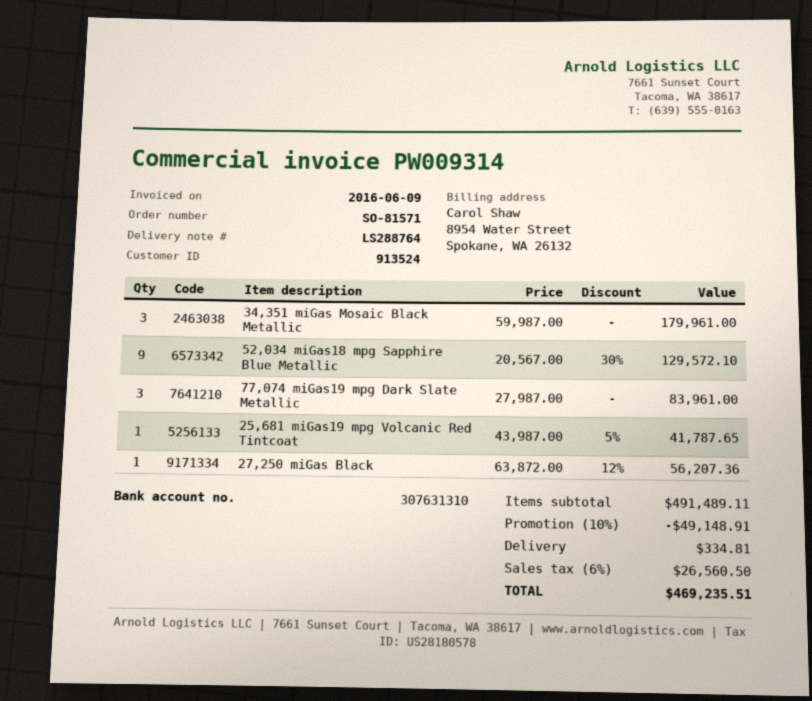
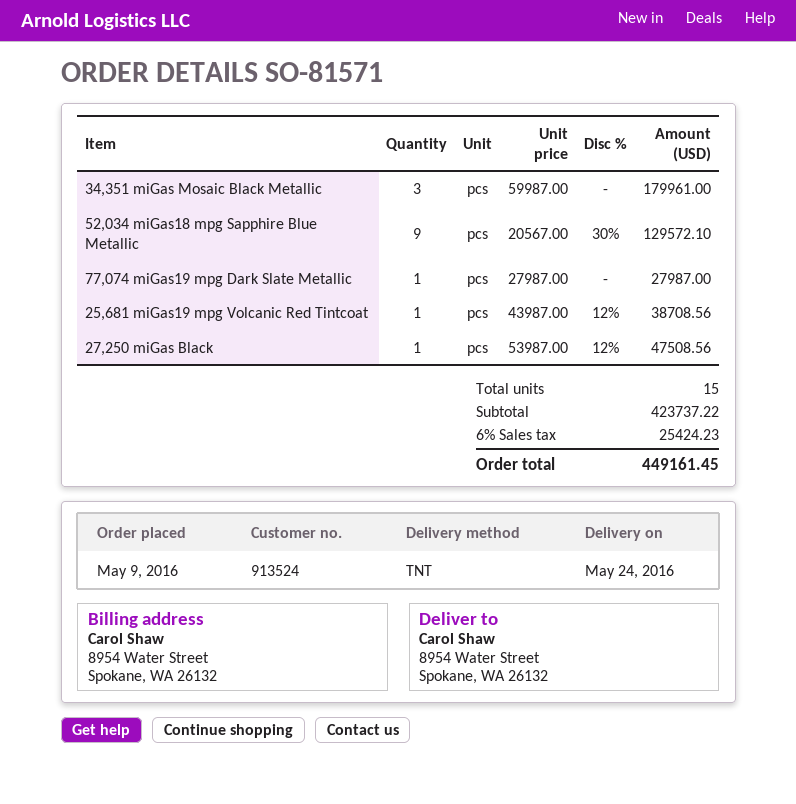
77,074 miGas19 mpg Dark Slate Metallic: 3 x 27987.00 = 83961.00 -> 1 x 27987.00 = 27987.00
25,681 miGas19 mpg Volcanic Red Tintcoat: 1 x 43987.00 - 5% = 41787.65 -> 1 x 43987.00 - 12% = 38708.56
27,250 miGas Black: 1 x 63872.00 - 12% = 56207.36 -> 1 x 53987.00 - 12% = 47508.56
subtotal: 491489.11 -> 423737.22
discount: 10% = 49148.91 -> none
shipping: 334.81 -> none
tax: 6% = 26560.50 -> 6% = 25424.23
total: 469235.51 -> 449161.45

